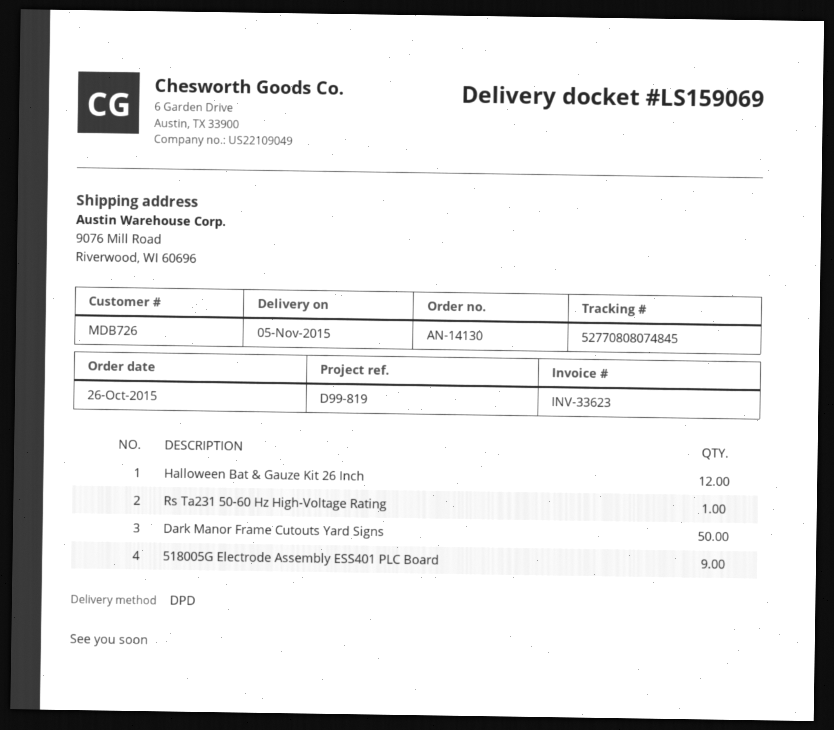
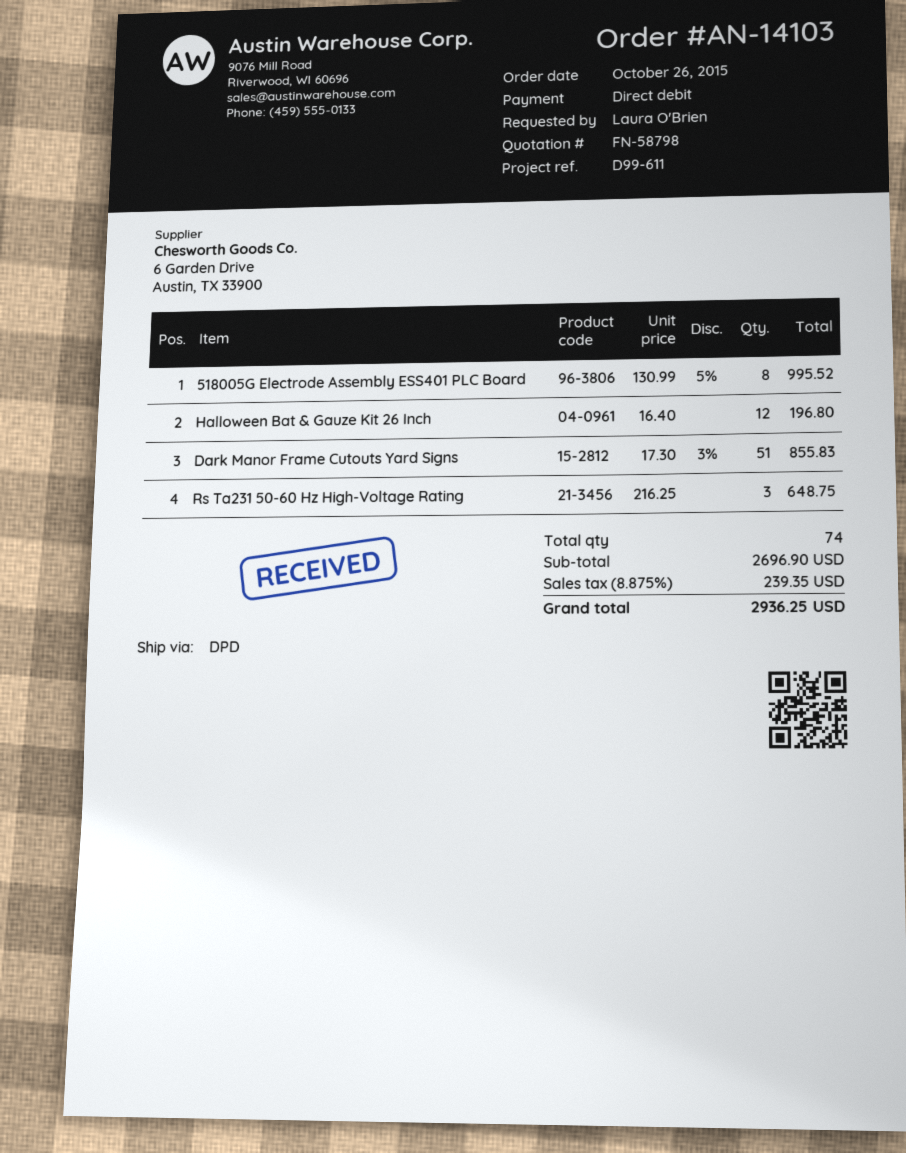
order number: AN-14130 -> AN-14103
reference: D99-819 -> D99-611
Rs Ta231 50-60 Hz High-Voltage Rating: 1 -> 3
Dark Manor Frame Cutouts Yard Signs: 50 -> 51
518005G Electrode Assembly ESS401 PLC Board: 9 -> 8

